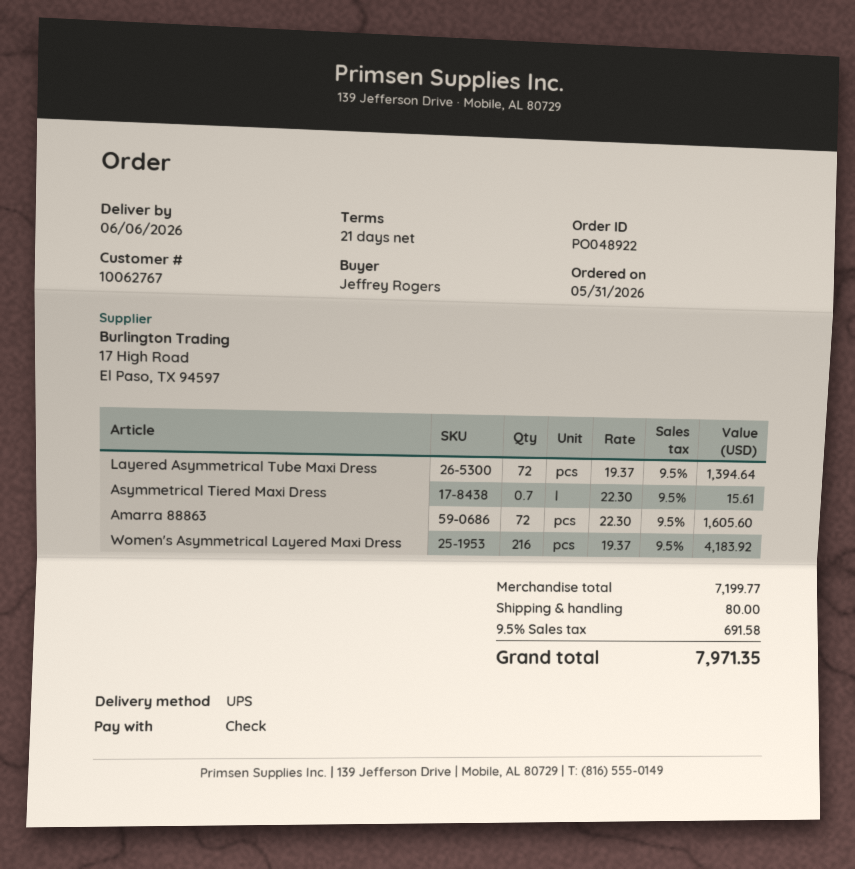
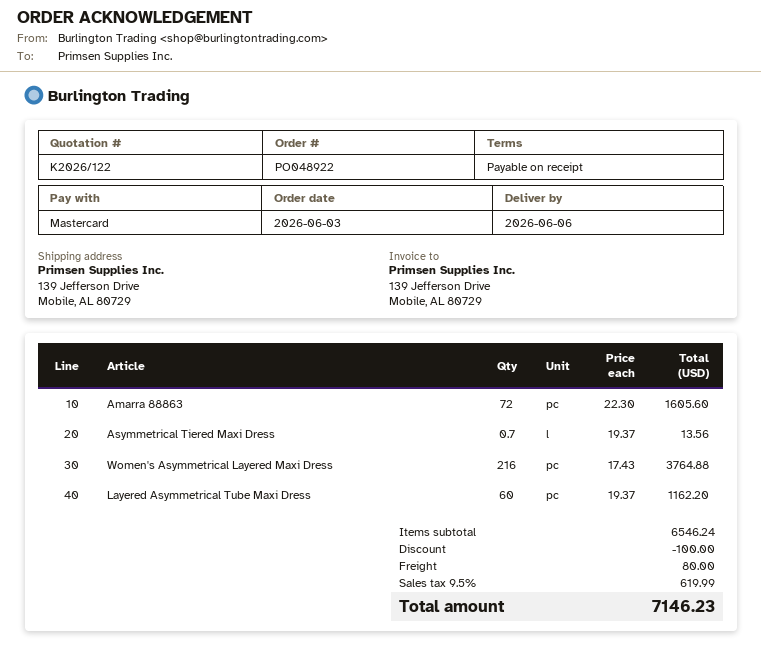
order date: 2026-05-31 -> 2026-06-03
payment terms: 21 days -> on receipt
payment method: cheque -> Mastercard
Layered Asymmetrical Tube Maxi Dress: 72 x 19.37 = 1394.64 -> 60 x 19.37 = 1162.20
Asymmetrical Tiered Maxi Dress: 0.7 x 22.30 = 15.61 -> 0.7 x 19.37 = 13.56
Women's Asymmetrical Layered Maxi Dress: 216 x 19.37 = 4183.92 -> 216 x 17.43 = 3764.88
subtotal: 7199.77 -> 6546.24
discount: none -> 100.00
tax: 9.5% = 691.58 -> 9.5% = 619.99
total: 7971.35 -> 7146.23

